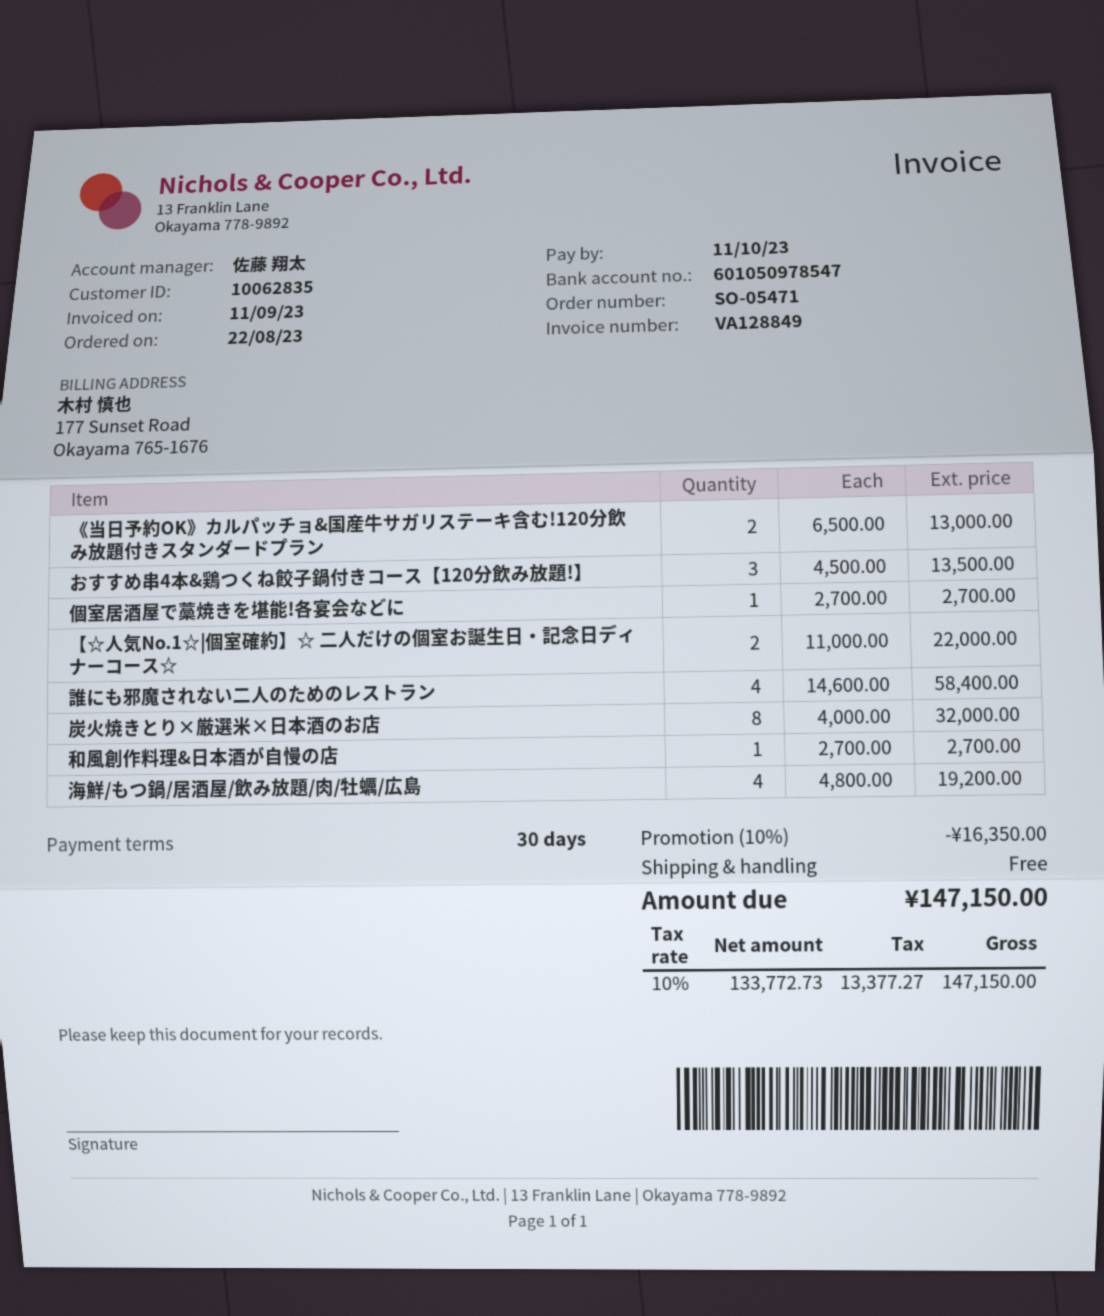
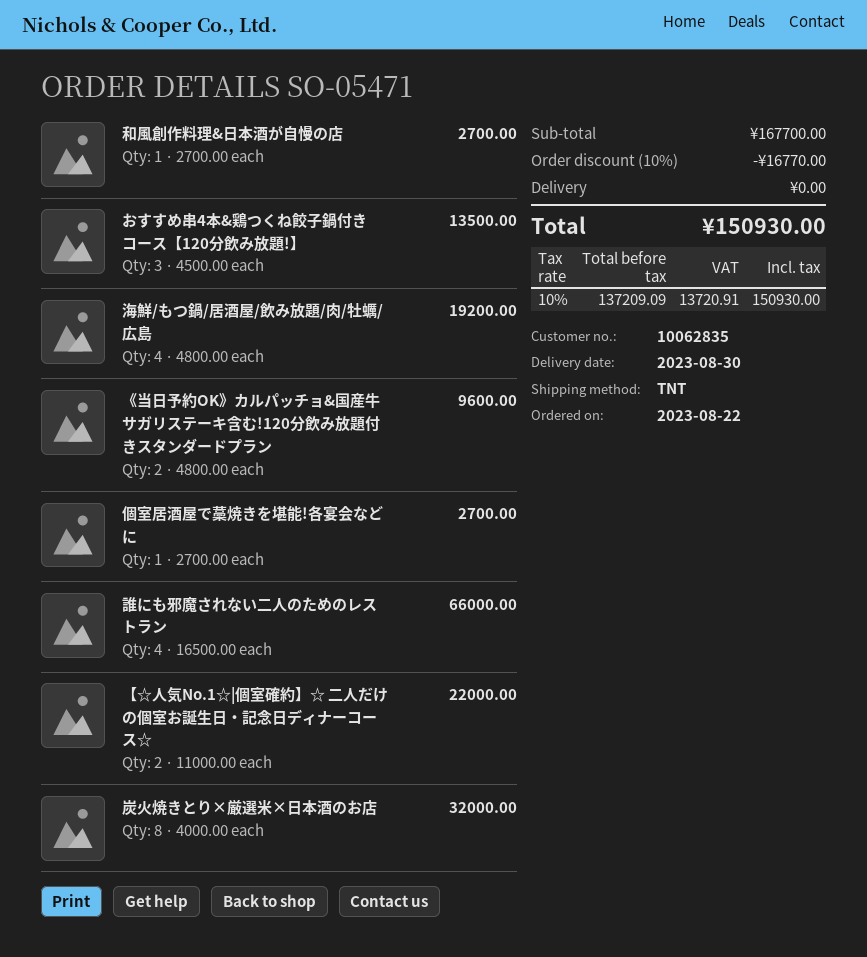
《当日予約OK》カルパッチョ&国産牛サガリステーキ含む!120分飲み放題付きスタンダードプラン: 2 x 6500.00 = 13000.00 -> 2 x 4800.00 = 9600.00
誰にも邪魔されない二人のためのレストラン: 4 x 14600.00 = 58400.00 -> 4 x 16500.00 = 66000.00
discount: 10% = 16350.00 -> 10% = 16770.00
net: 133772.73 -> 137209.09
tax: 10% = 13377.27 -> 10% = 13720.91
total: 147150.00 -> 150930.00

